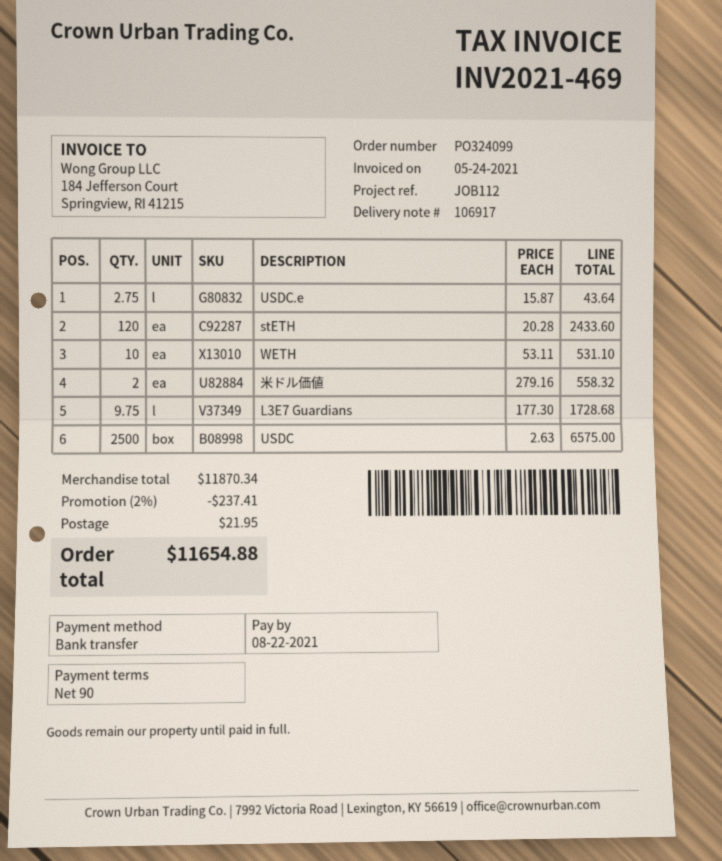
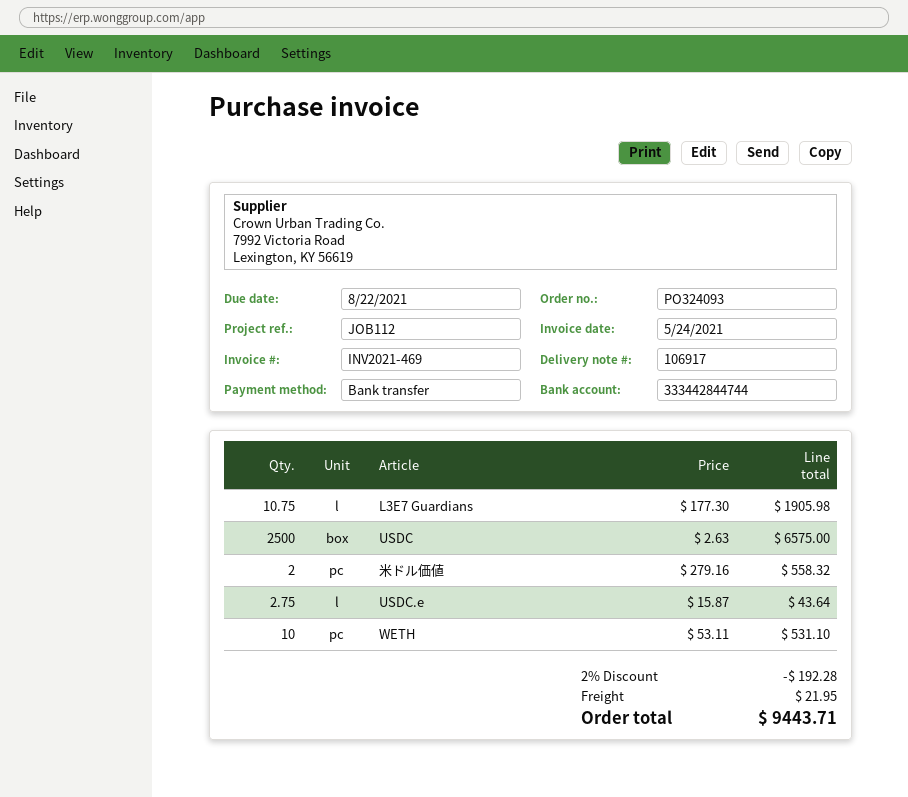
order number: PO324099 -> PO324093
stETH: 120 x 20.28 = 2433.60 -> none
L3E7 Guardians: 9.75 x 177.30 = 1728.68 -> 10.75 x 177.30 = 1905.98
discount: 2% = 237.41 -> 2% = 192.28
total: 11654.88 -> 9443.71

